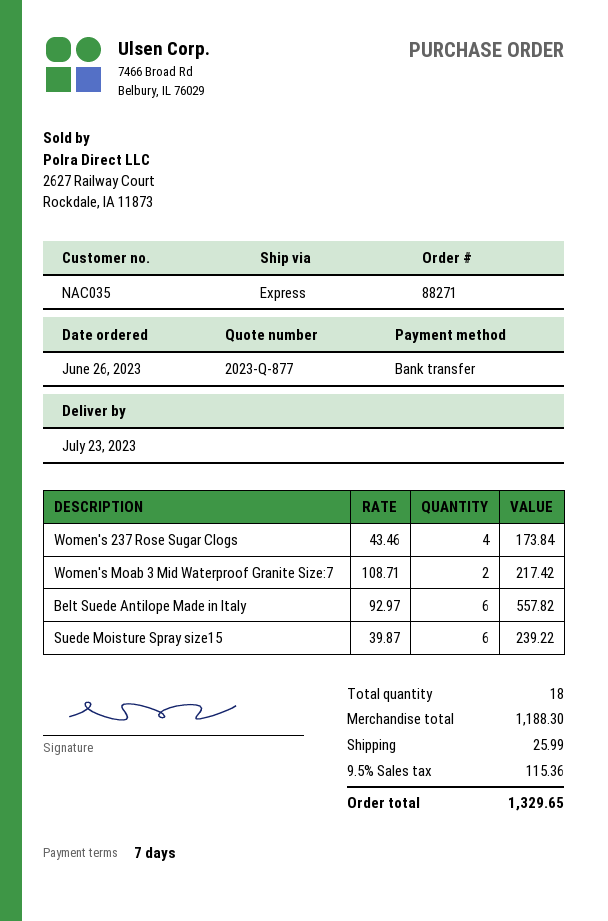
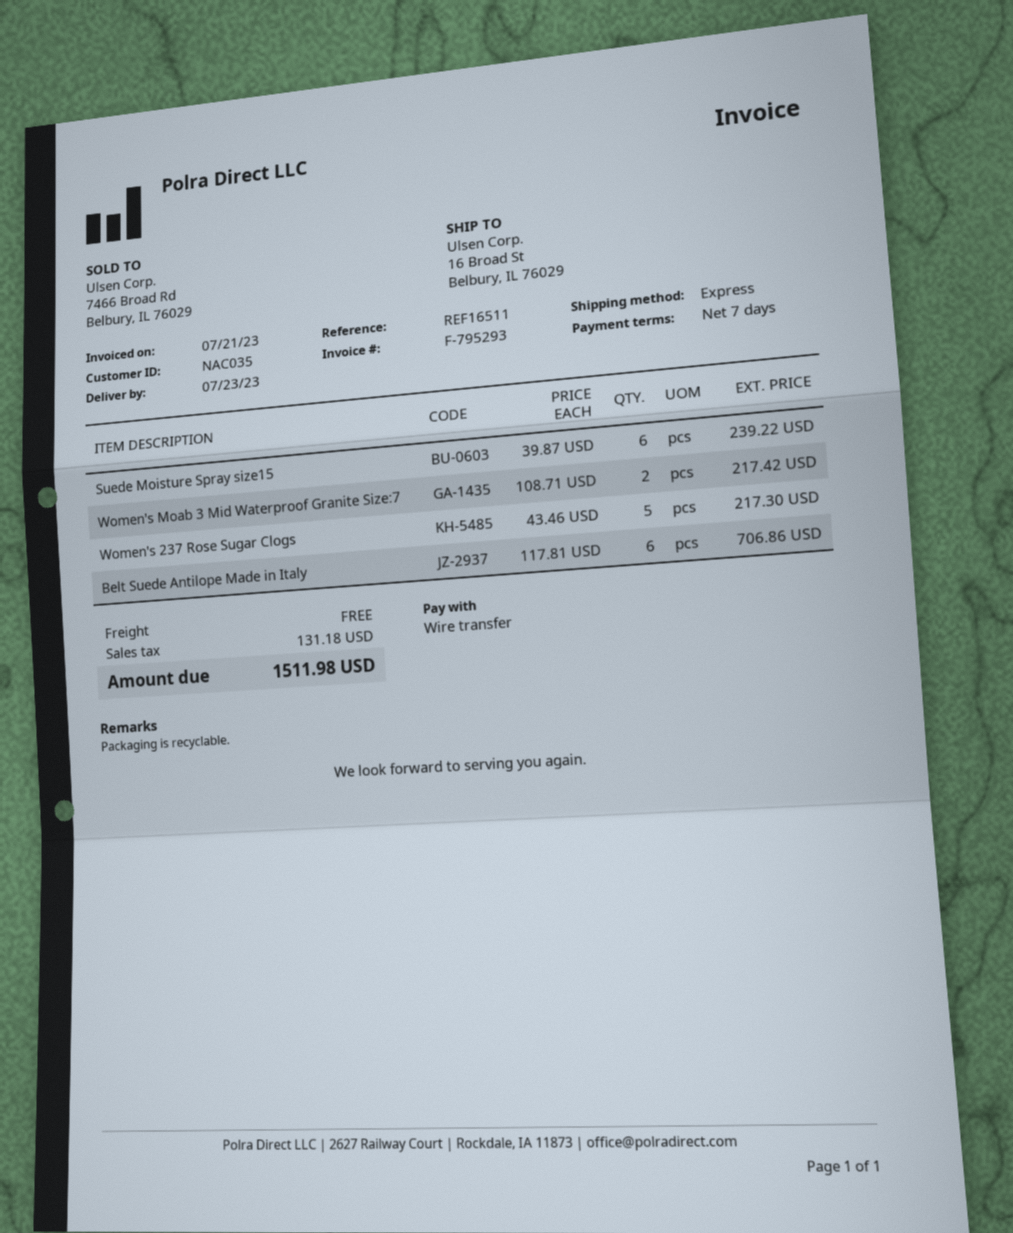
Women's 237 Rose Sugar Clogs: 4 x 43.46 = 173.84 -> 5 x 43.46 = 217.30
Belt Suede Antilope Made in Italy: 6 x 92.97 = 557.82 -> 6 x 117.81 = 706.86
shipping: 25.99 -> 0.00
tax: 115.36 -> 131.18
total: 1329.65 -> 1511.98

